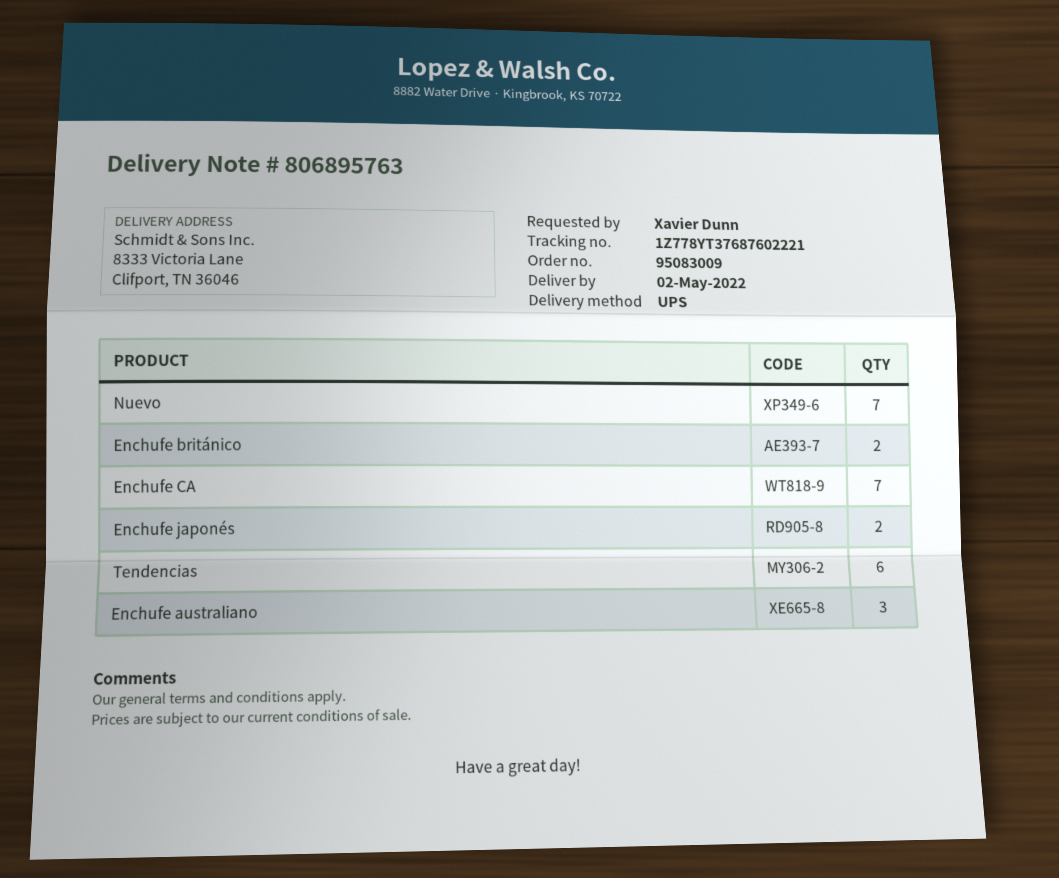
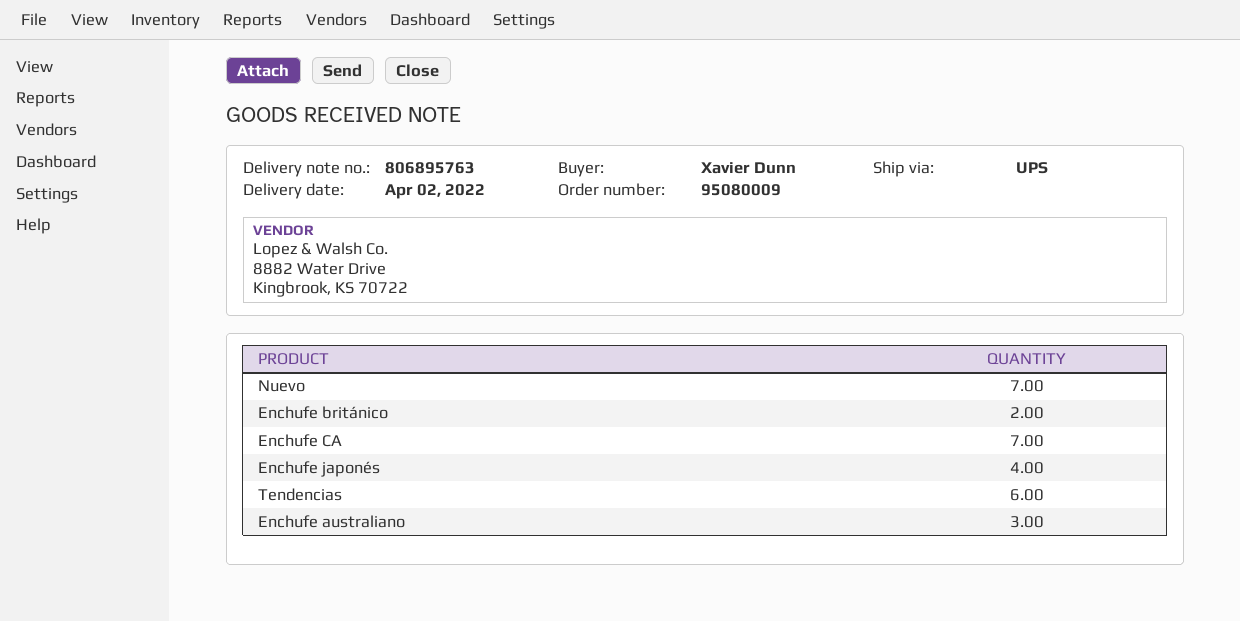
order number: 95083009 -> 95080009
delivery date: 2022-05-02 -> 2022-04-02
Enchufe japonés: 2 -> 4

